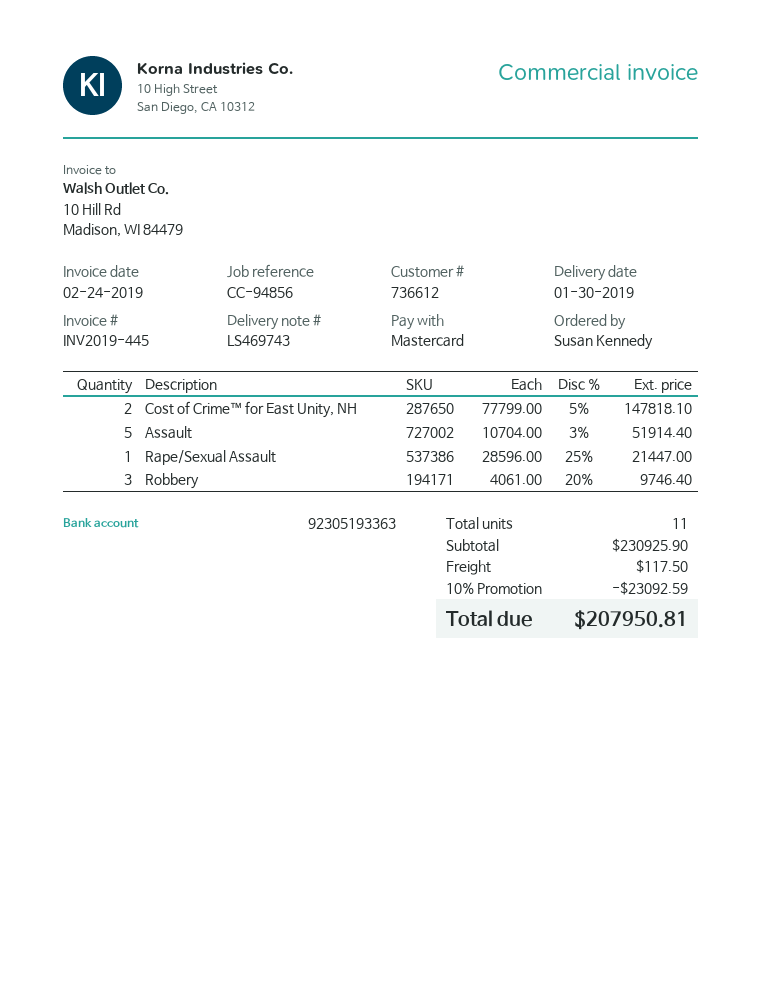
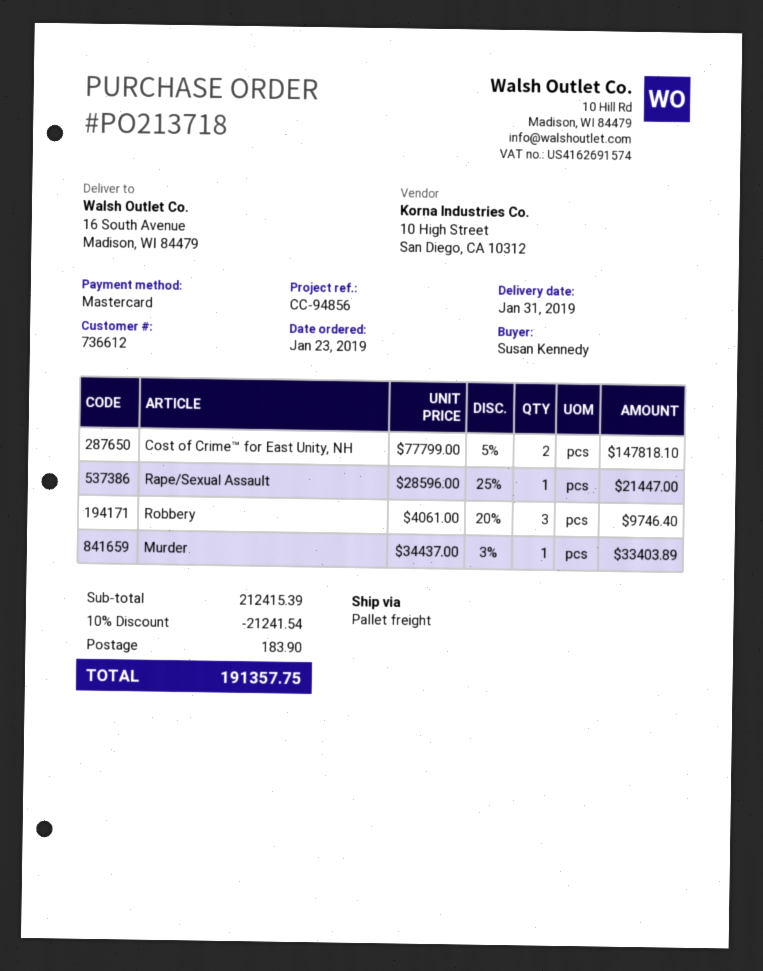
delivery date: 2019-01-30 -> 2019-01-31
Assault: 5 x 10704.00 - 3% = 51914.40 -> none
Murder: none -> 1 x 34437.00 - 3% = 33403.89
subtotal: 230925.90 -> 212415.39
discount: 10% = 23092.59 -> 10% = 21241.54
shipping: 117.50 -> 183.90
total: 207950.81 -> 191357.75

